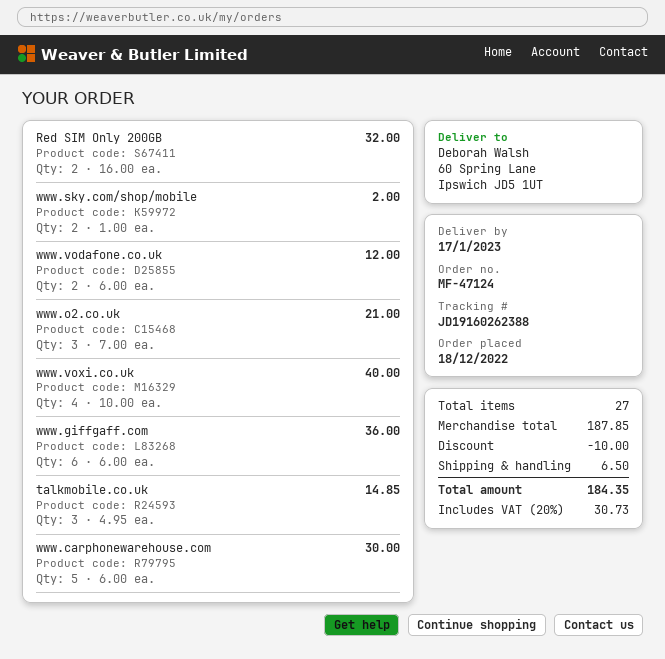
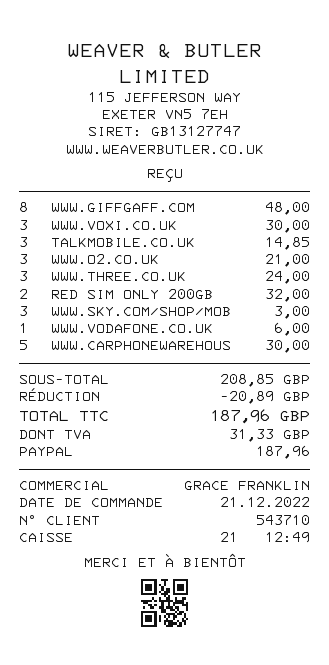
order date: 2022-12-18 -> 2022-12-21
www.sky.com/shop/mobile: 2 for 2.00 -> 3 for 3.00
www.vodafone.co.uk: 2 for 12.00 -> 1 for 6.00
www.voxi.co.uk: 4 for 40.00 -> 3 for 30.00
www.giffgaff.com: 6 for 36.00 -> 8 for 48.00
WWW.THREE.CO.UK: none -> 3 for 24.00
subtotal: 187.85 -> 208.85
discount: 10.00 -> 20.89
shipping: 6.50 -> none
tax: 30.73 -> 31.33
total: 184.35 -> 187.96

